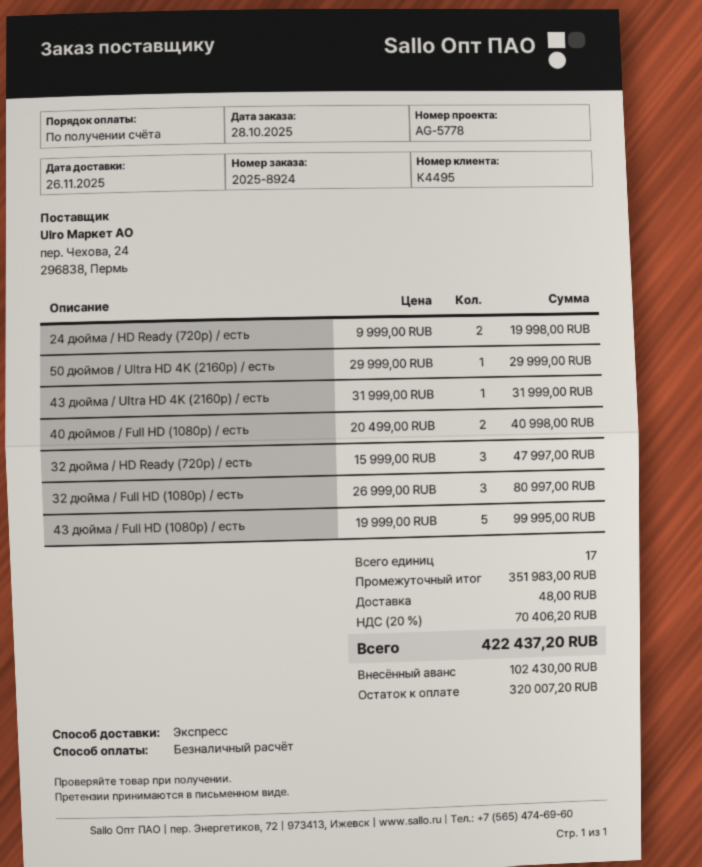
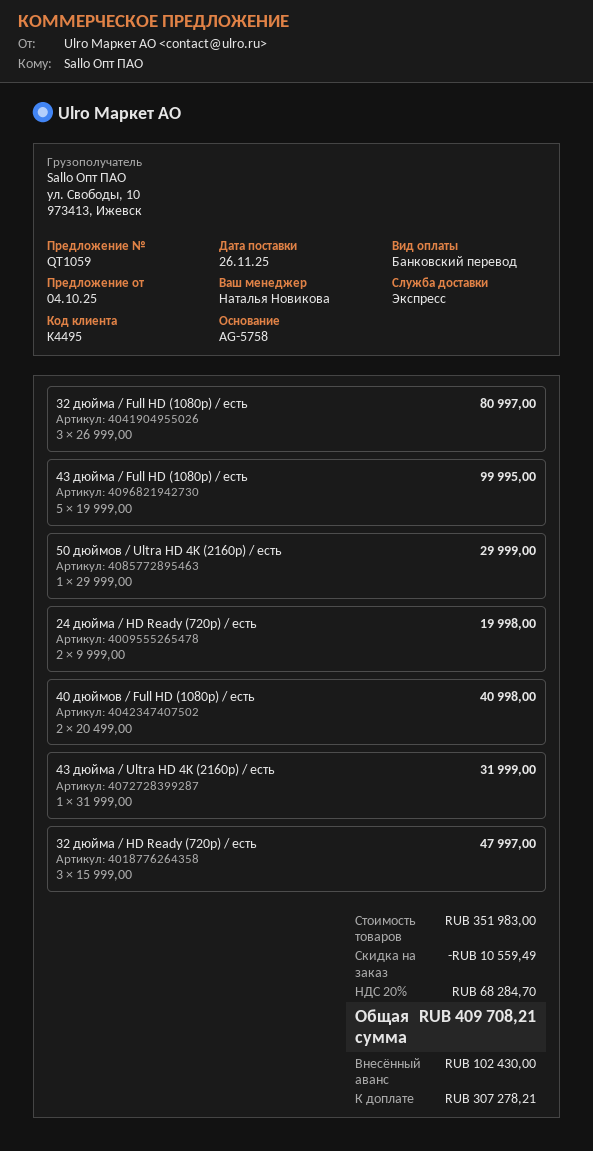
reference: AG-5778 -> AG-5758
discount: none -> 10559.49
shipping: 48.00 -> none
tax: 20% = 70406.20 -> 20% = 68284.70
total: 422437.20 -> 409708.21
balance: 320007.20 -> 307278.21

